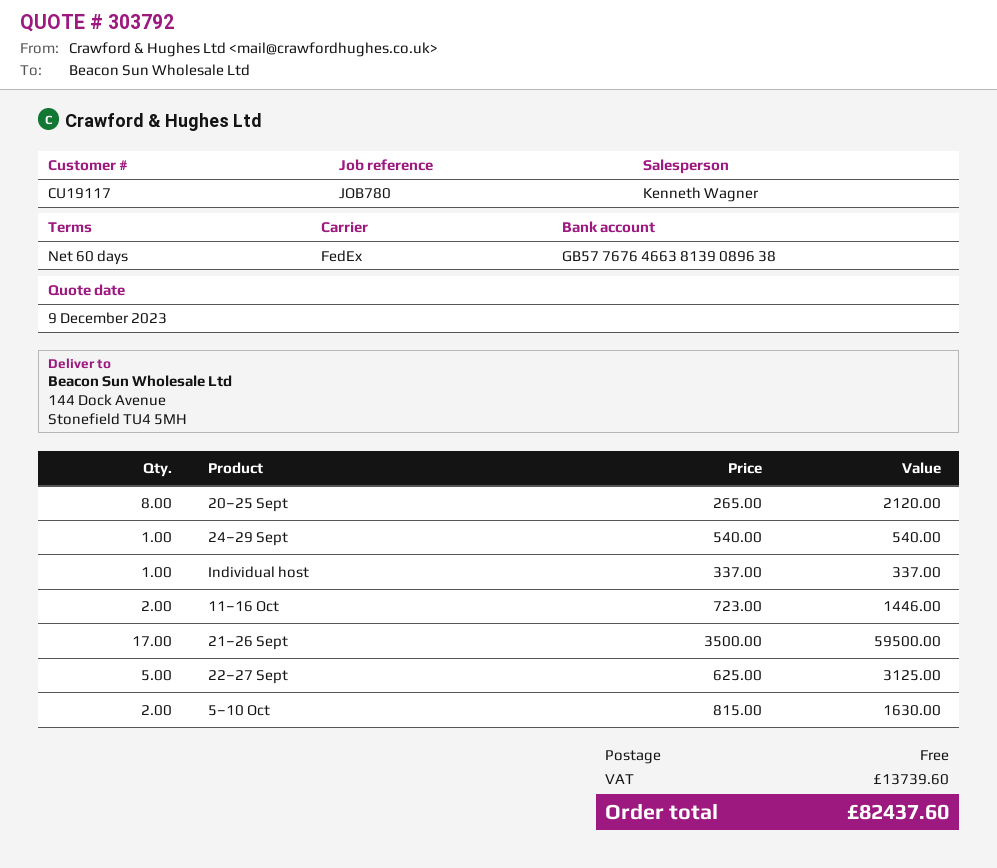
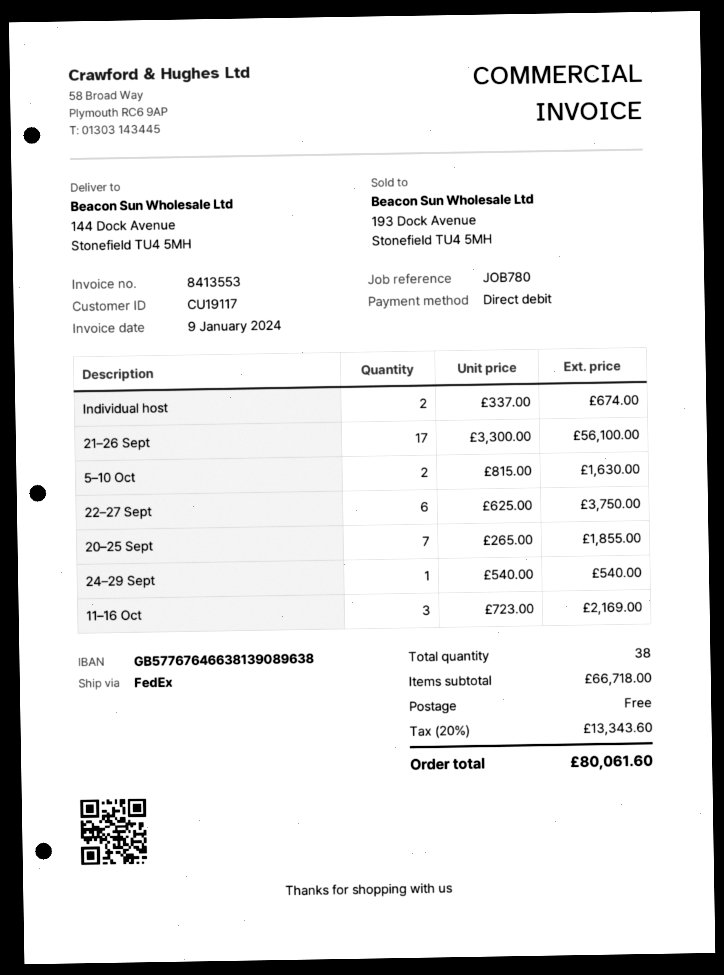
20–25 Sept: 8 x 265.00 = 2120.00 -> 7 x 265.00 = 1855.00
Individual host: 1 x 337.00 = 337.00 -> 2 x 337.00 = 674.00
11–16 Oct: 2 x 723.00 = 1446.00 -> 3 x 723.00 = 2169.00
21–26 Sept: 17 x 3500.00 = 59500.00 -> 17 x 3300.00 = 56100.00
22–27 Sept: 5 x 625.00 = 3125.00 -> 6 x 625.00 = 3750.00
tax: 13739.60 -> 13343.60
total: 82437.60 -> 80061.60

